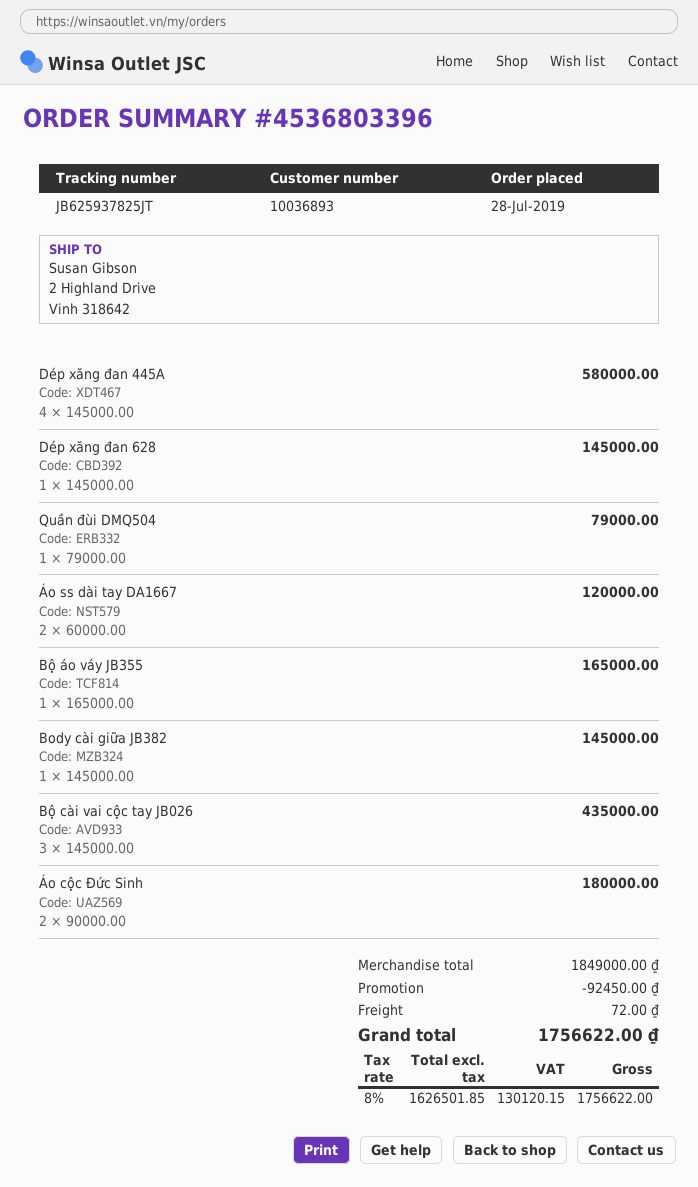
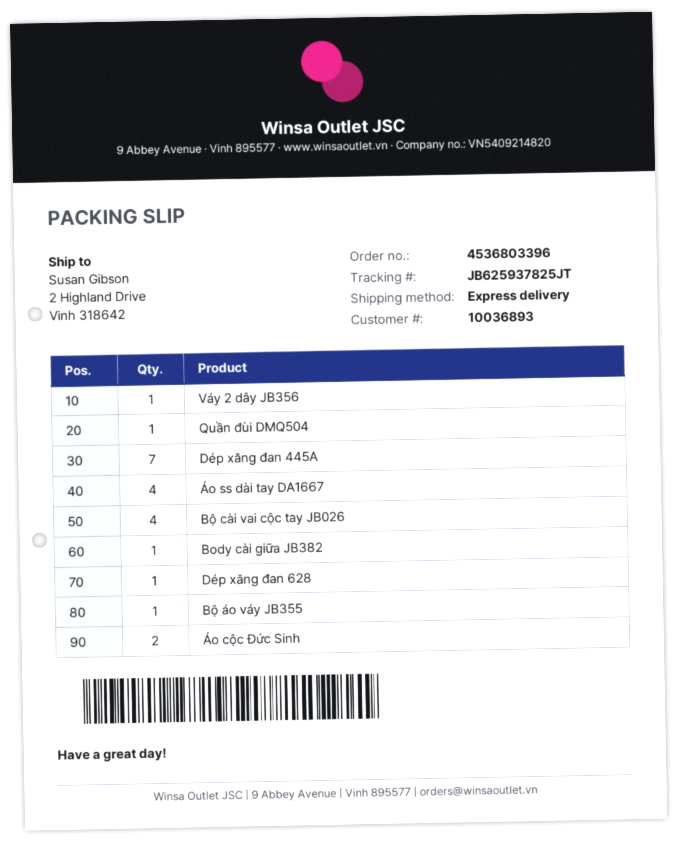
Dép xăng đan 445A: 4 -> 7
Áo ss dài tay DA1667: 2 -> 4
Bộ cài vai cộc tay JB026: 3 -> 4
Váy 2 dây JB356: none -> 1

